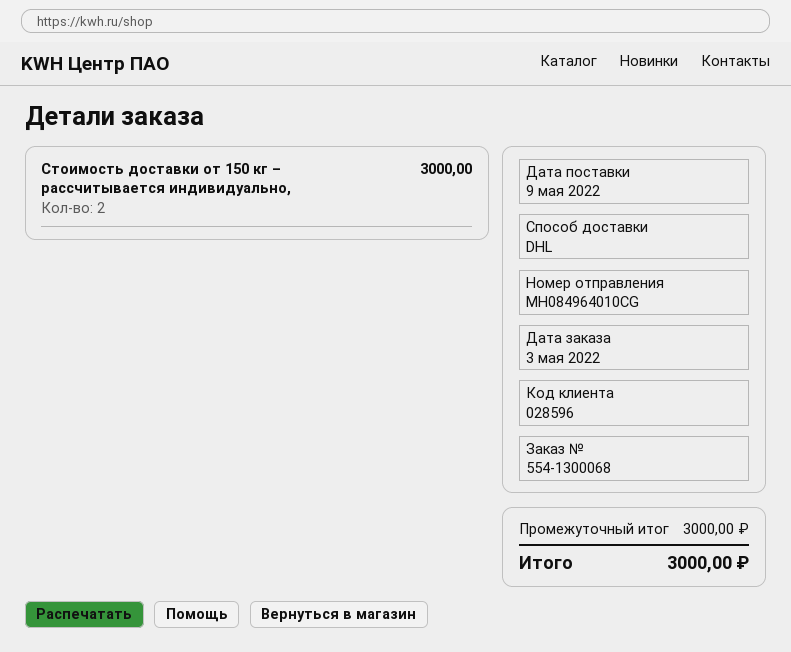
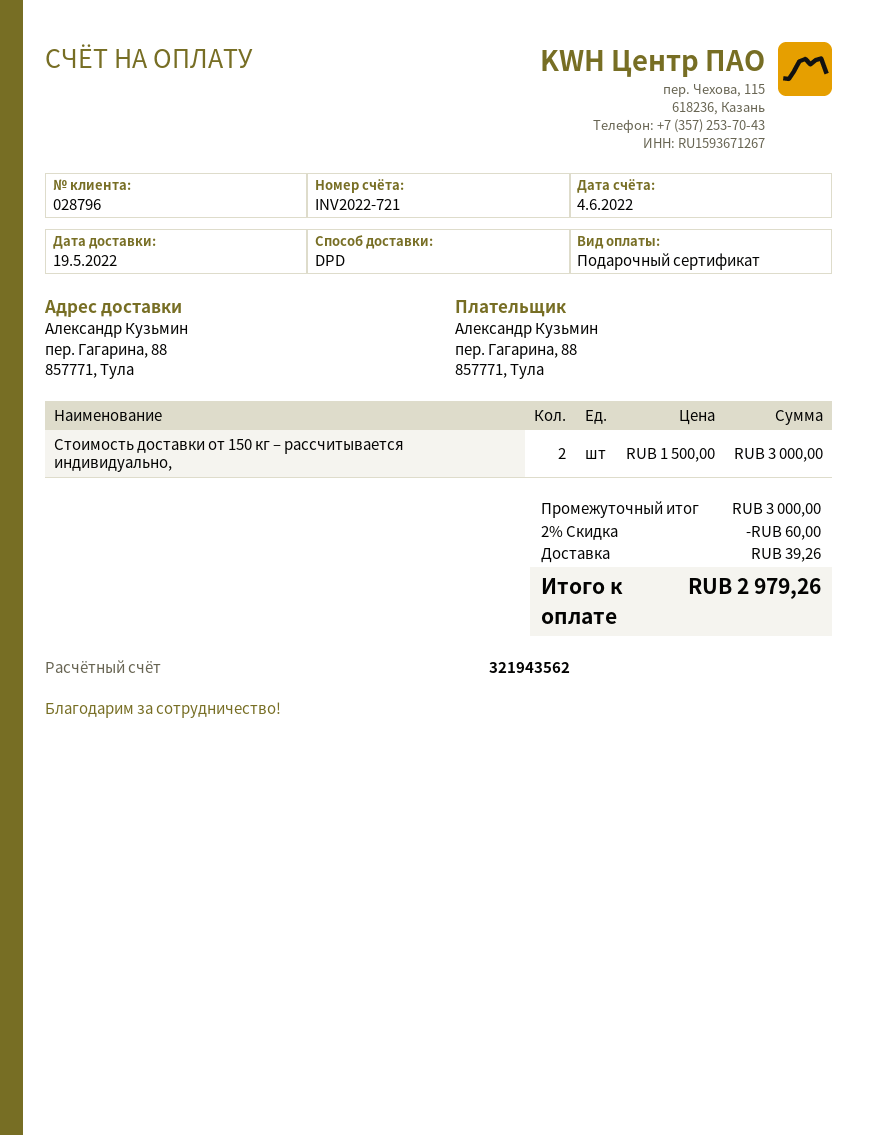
delivery date: 2022-05-09 -> 2022-05-19
customer number: 028596 -> 028796
shipping method: DHL -> DPD
discount: none -> 2% = 60.00
shipping: none -> 39.26
total: 3000.00 -> 2979.26

